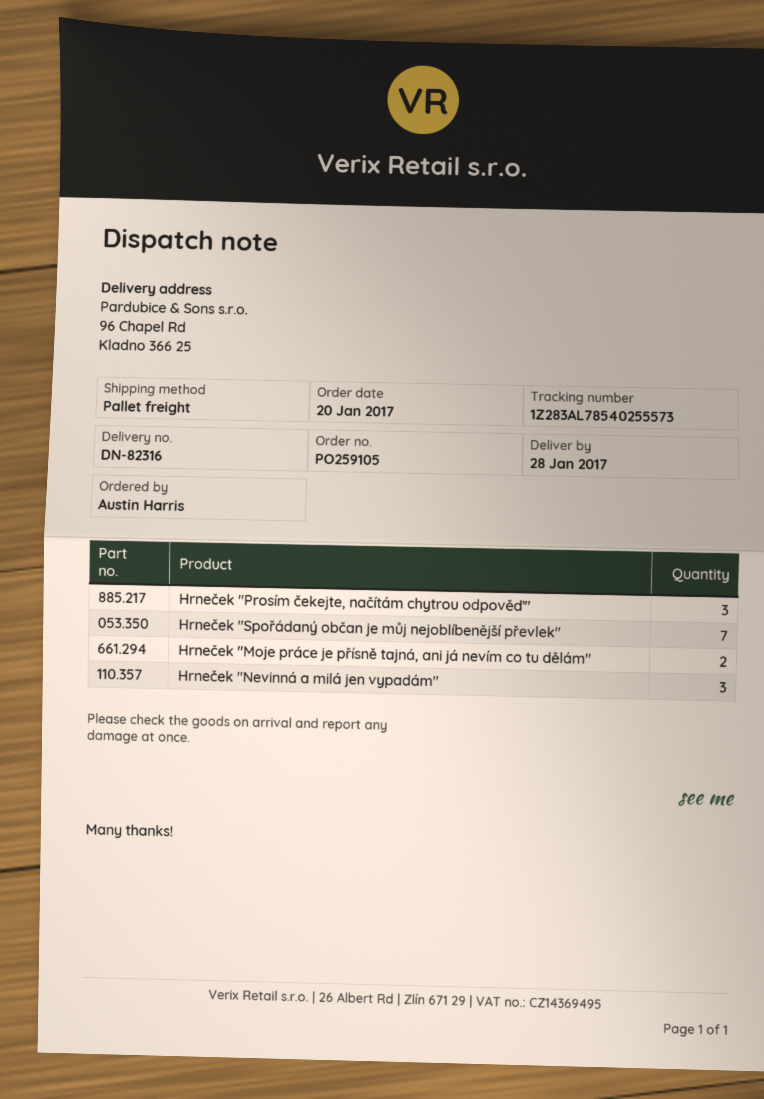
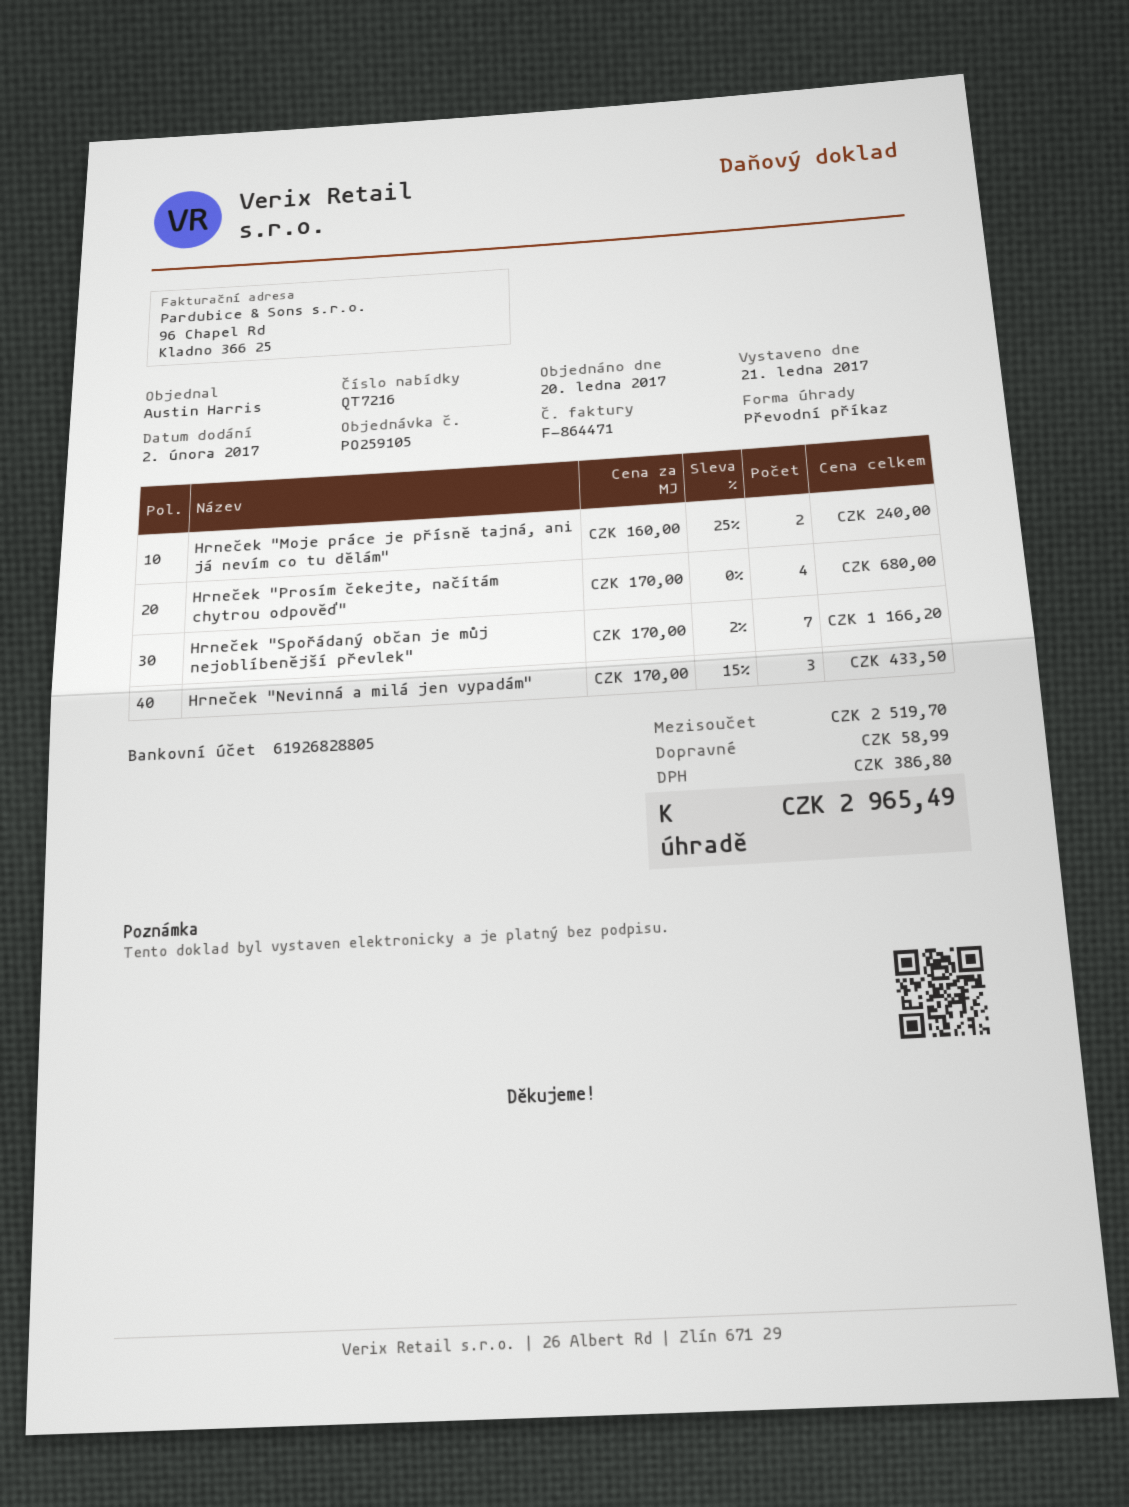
delivery date: 2017-01-28 -> 2017-02-02
Hrneček "Prosím čekejte, načítám chytrou odpověď": 3 -> 4

